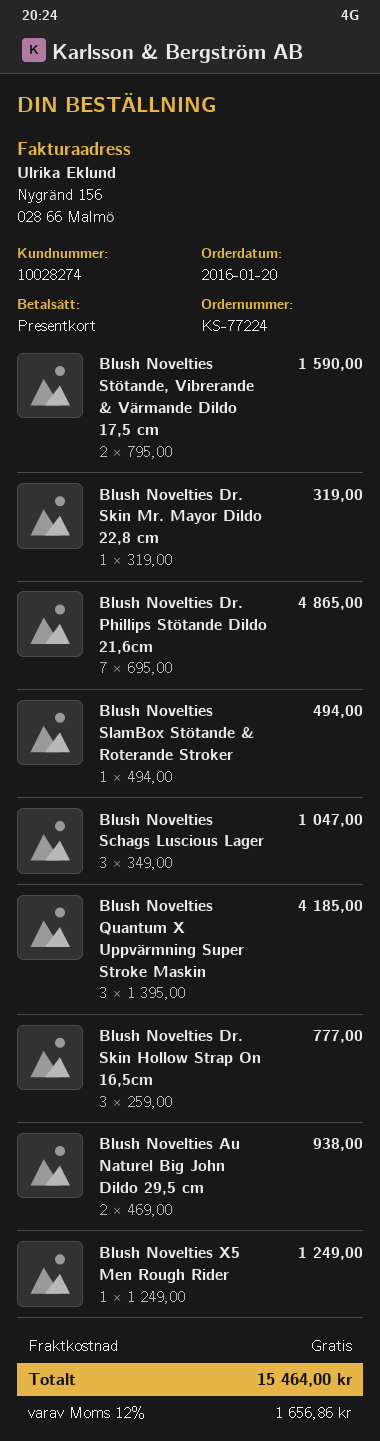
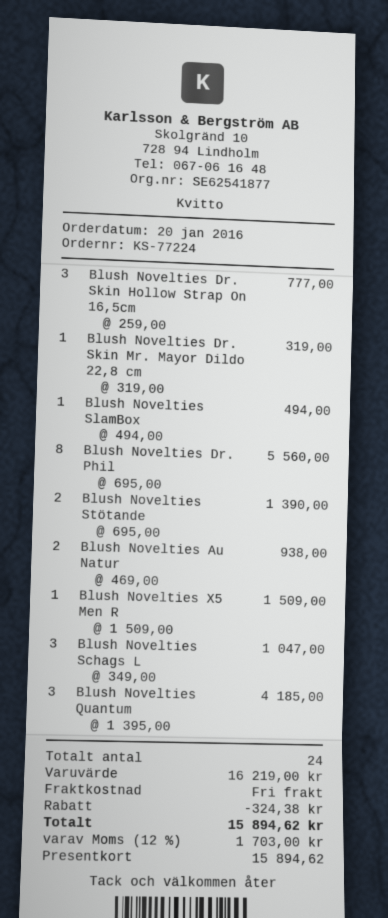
Blush Novelties Stötande, Vibrerande & Värmande Dildo 17,5 cm: 2 x 795.00 = 1590.00 -> 2 x 695.00 = 1390.00
Blush Novelties Dr. Phillips Stötande Dildo 21,6cm: 7 x 695.00 = 4865.00 -> 8 x 695.00 = 5560.00
Blush Novelties X5 Men Rough Rider: 1 x 1249.00 = 1249.00 -> 1 x 1509.00 = 1509.00
discount: none -> 324.38
tax: 12% = 1656.86 -> 12% = 1703.00
total: 15464.00 -> 15894.62

